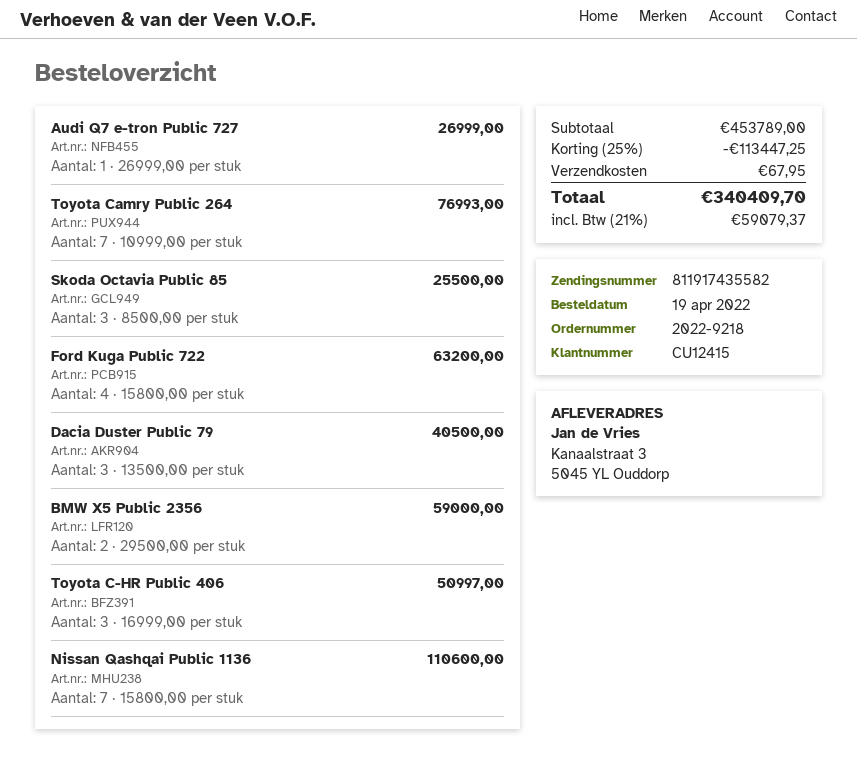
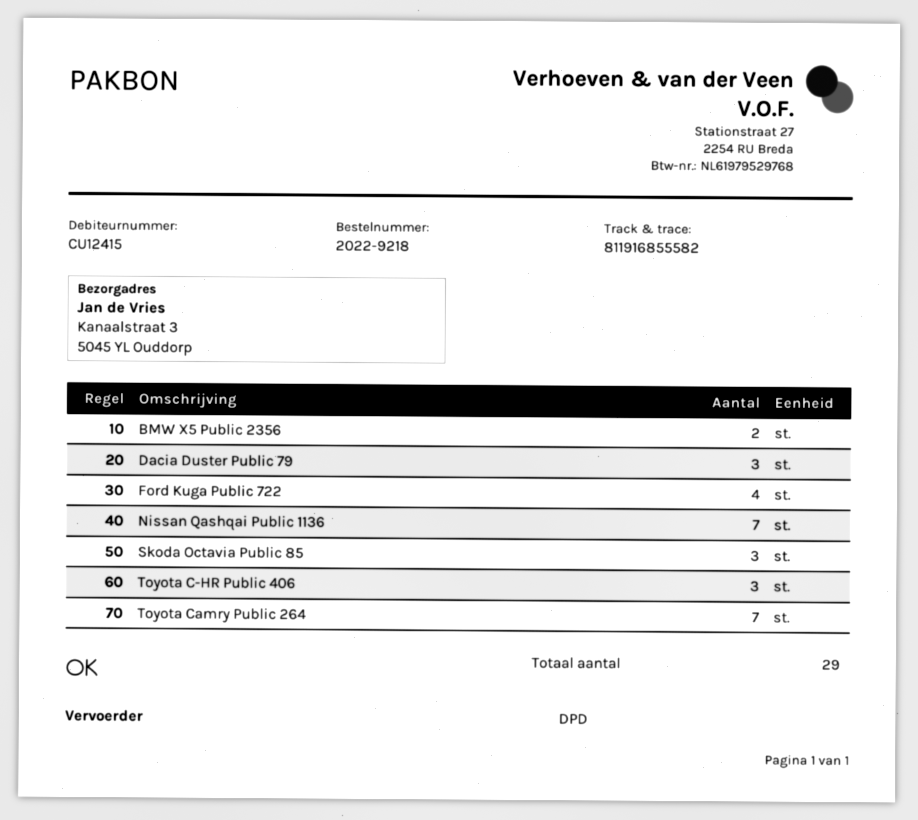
tracking number: 811917435582 -> 811916855582
Audi Q7 e-tron Public 727: 1 -> none

